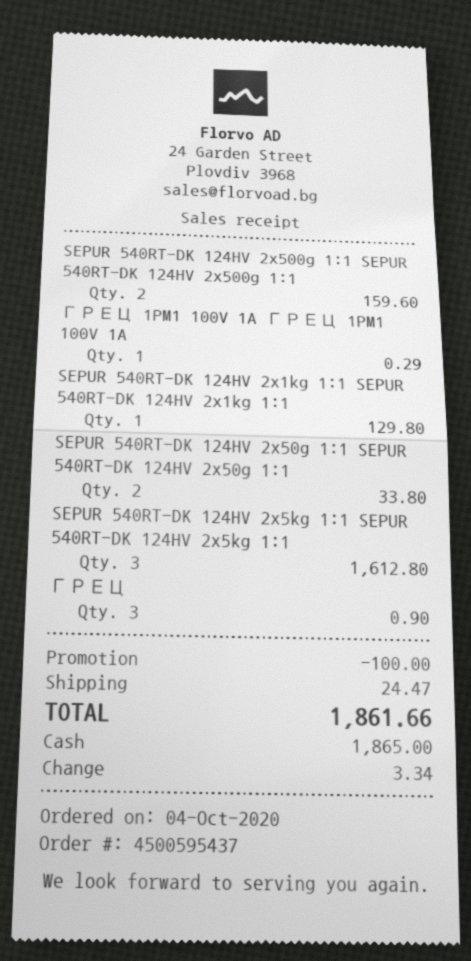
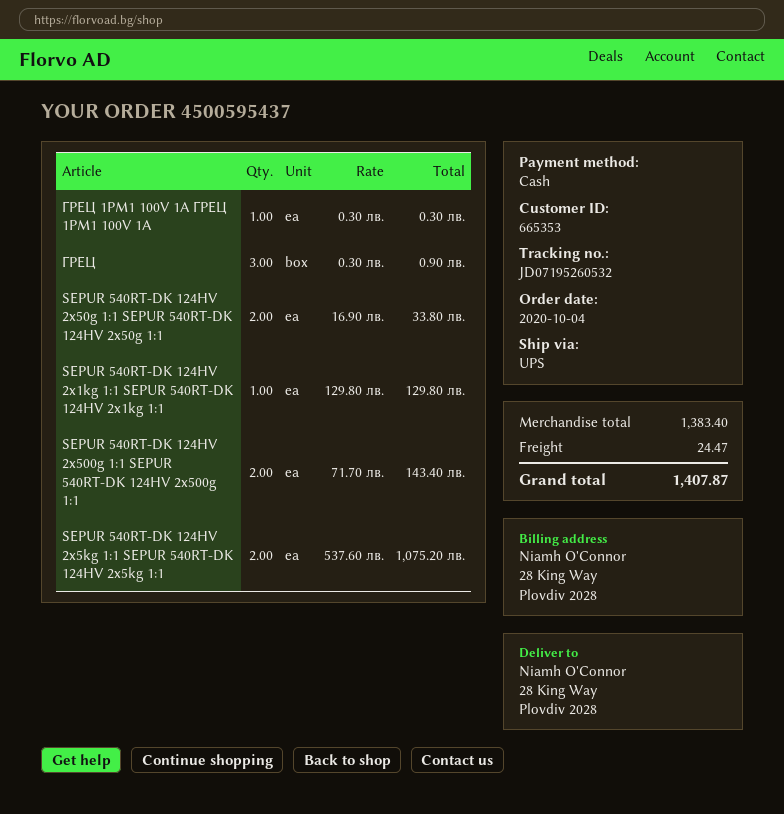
SEPUR 540RT-DK 124HV 2x500g 1:1 SEPUR 540RT-DK 124HV 2x500g 1:1: 2 for 159.60 -> 2 for 143.40
ГРЕЦ 1PM1 100V 1A ГРЕЦ 1PM1 100V 1A: 1 for 0.29 -> 1 for 0.30
SEPUR 540RT-DK 124HV 2x5kg 1:1 SEPUR 540RT-DK 124HV 2x5kg 1:1: 3 for 1612.80 -> 2 for 1075.20
discount: 100.00 -> none
total: 1861.66 -> 1407.87

